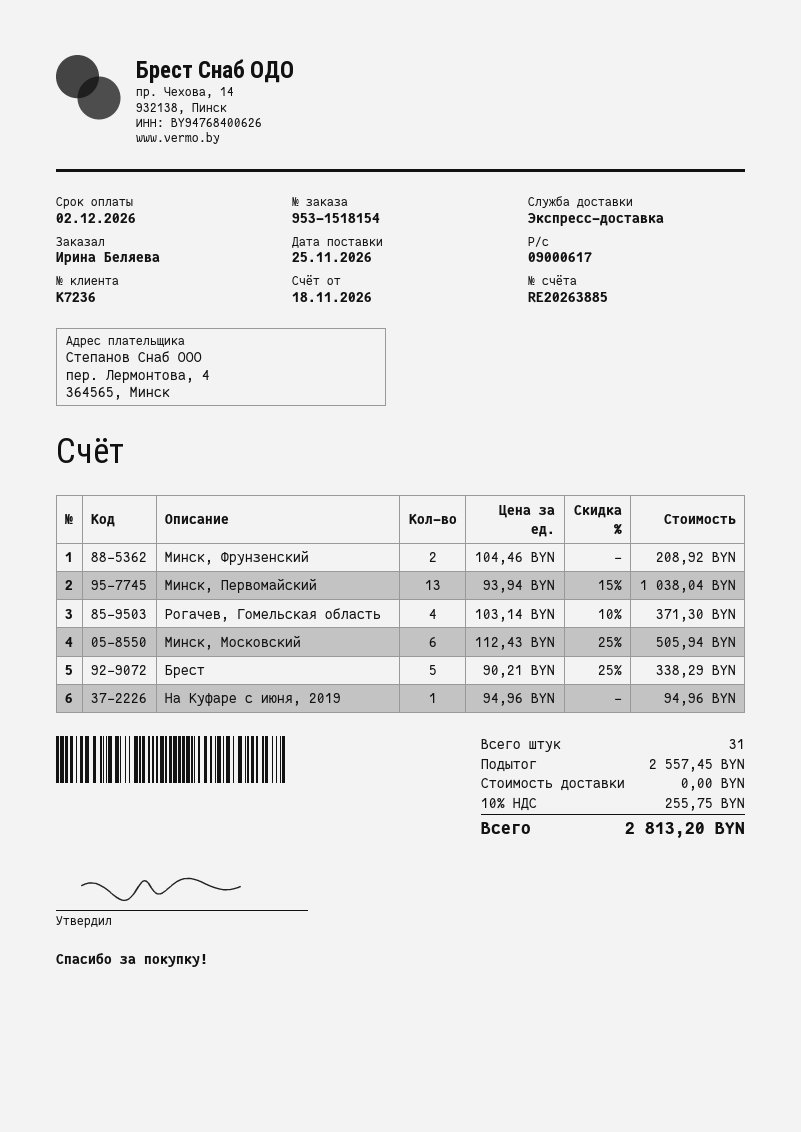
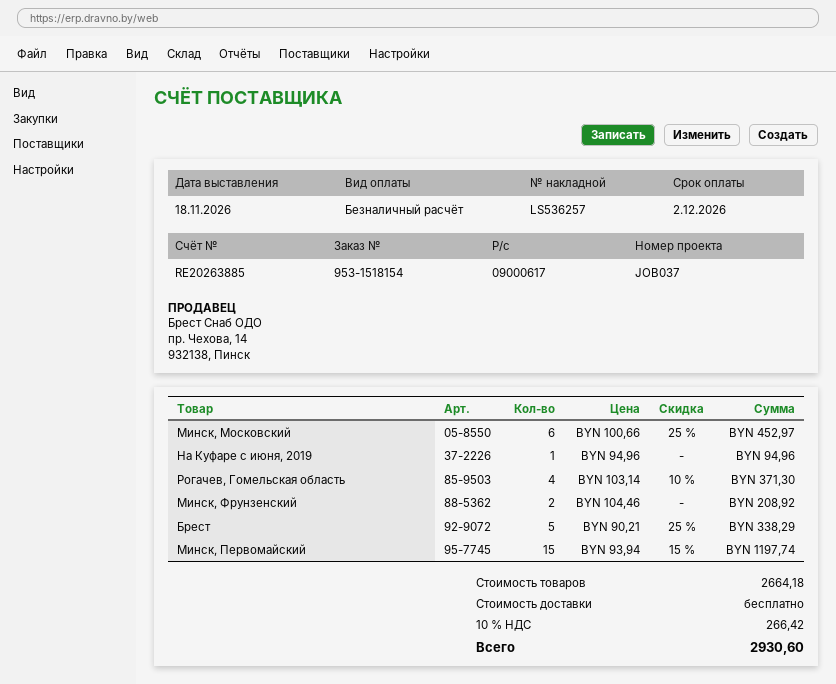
Минск, Первомайский: 13 x 93.94 - 15% = 1038.04 -> 15 x 93.94 - 15% = 1197.74
Минск, Московский: 6 x 112.43 - 25% = 505.94 -> 6 x 100.66 - 25% = 452.97
subtotal: 2557.45 -> 2664.18
tax: 10% = 255.75 -> 10% = 266.42
total: 2813.20 -> 2930.60

